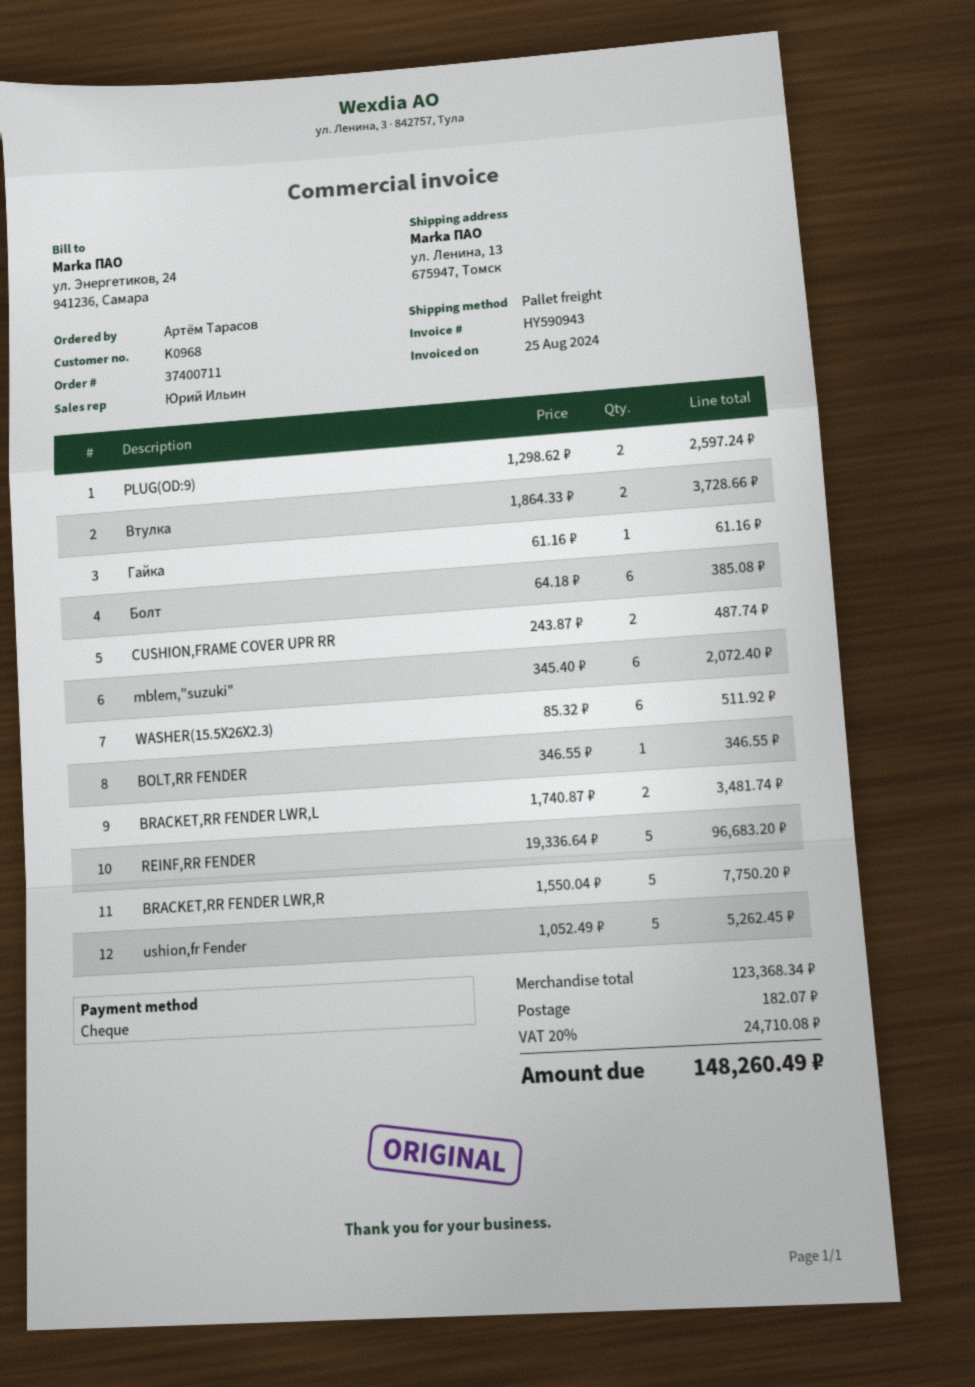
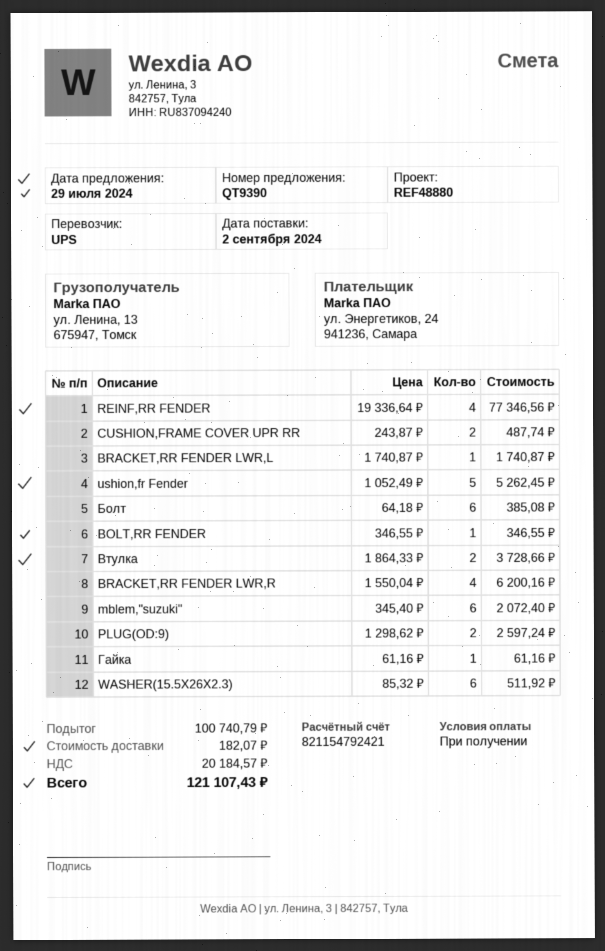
shipping method: pallet freight -> UPS
BRACKET,RR FENDER LWR,L: 2 x 1740.87 = 3481.74 -> 1 x 1740.87 = 1740.87
REINF,RR FENDER: 5 x 19336.64 = 96683.20 -> 4 x 19336.64 = 77346.56
BRACKET,RR FENDER LWR,R: 5 x 1550.04 = 7750.20 -> 4 x 1550.04 = 6200.16
subtotal: 123368.34 -> 100740.79
tax: 24710.08 -> 20184.57
total: 148260.49 -> 121107.43

